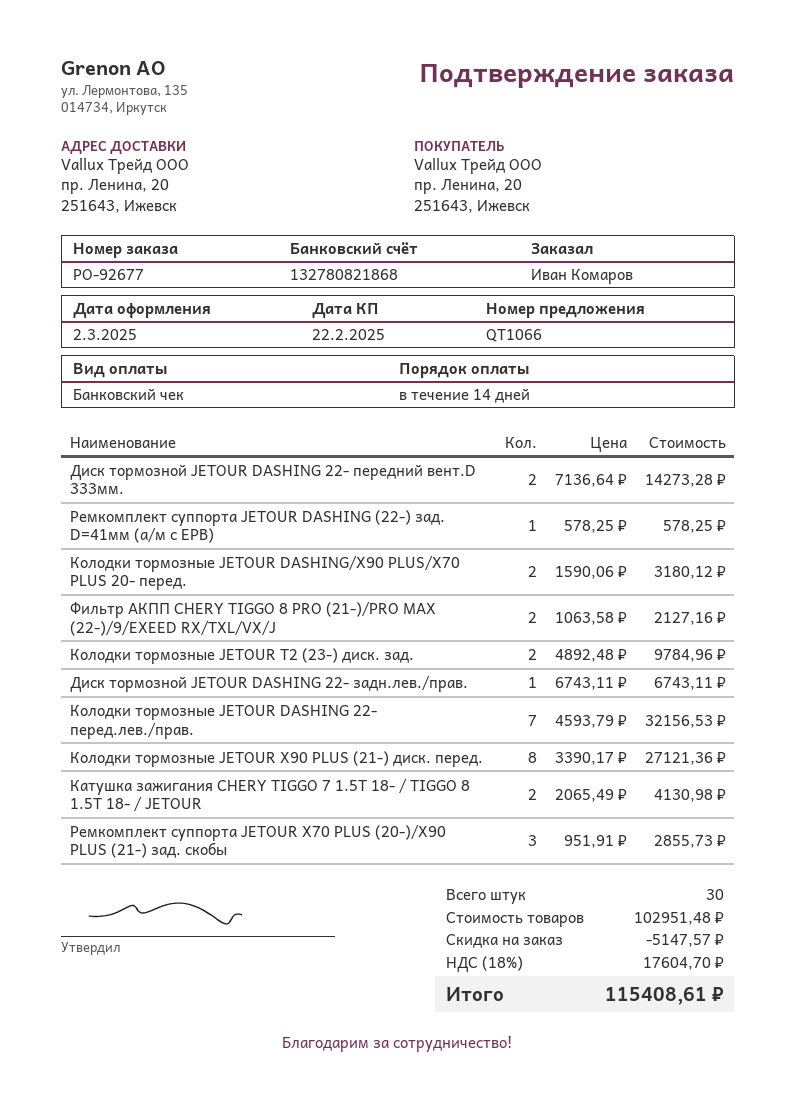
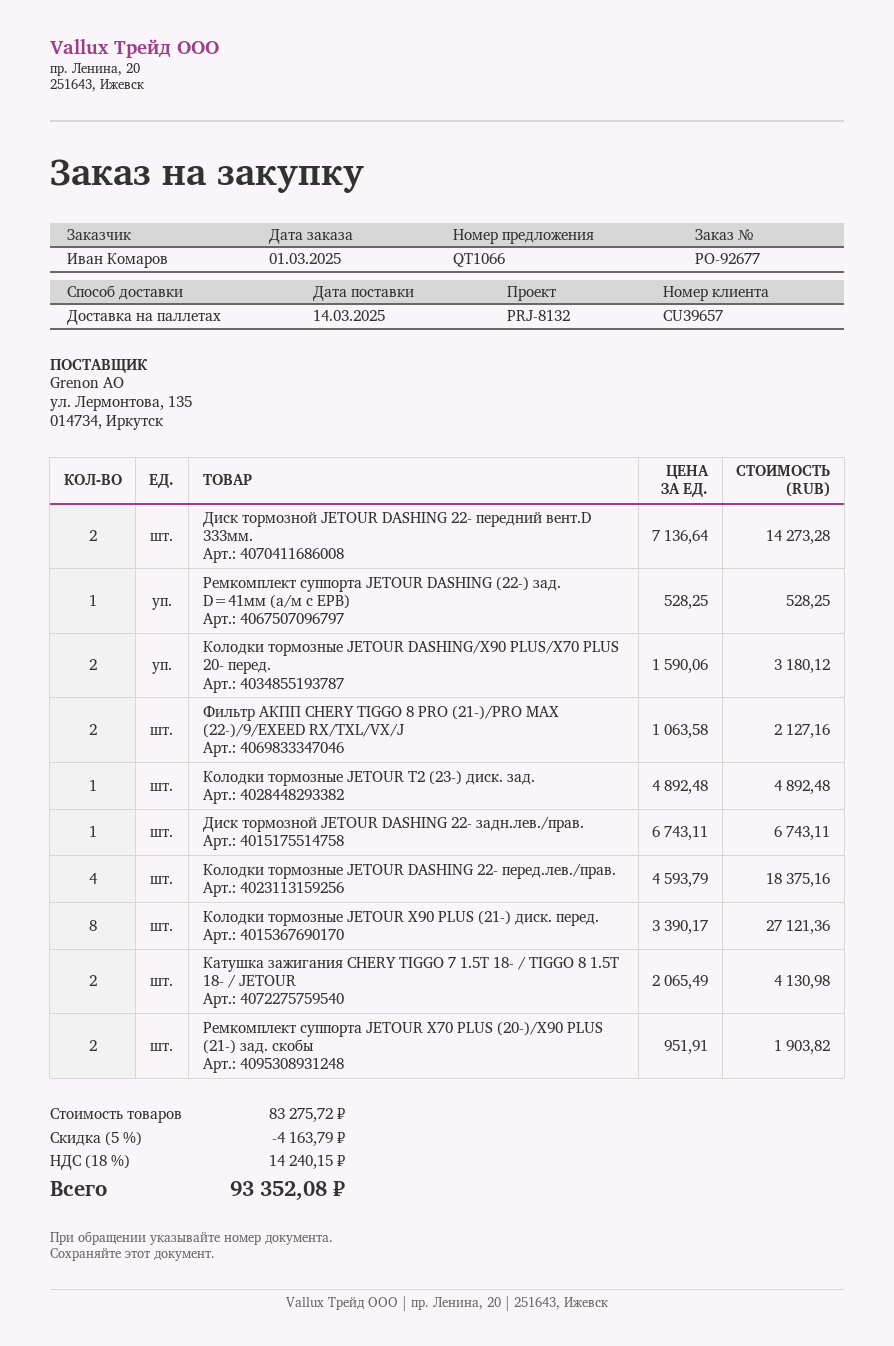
order date: 2025-03-02 -> 2025-03-01
Ремкомплект суппорта JETOUR DASHING (22-) зад. D=41мм (а/м с EPB): 1 x 578.25 = 578.25 -> 1 x 528.25 = 528.25
Колодки тормозные JETOUR T2 (23-) диск. зад.: 2 x 4892.48 = 9784.96 -> 1 x 4892.48 = 4892.48
Колодки тормозные JETOUR DASHING 22- перед.лев./прав.: 7 x 4593.79 = 32156.53 -> 4 x 4593.79 = 18375.16
Ремкомплект суппорта JETOUR X70 PLUS (20-)/X90 PLUS (21-) зад. скобы: 3 x 951.91 = 2855.73 -> 2 x 951.91 = 1903.82
subtotal: 102951.48 -> 83275.72
discount: 5147.57 -> 4163.79
tax: 18% = 17604.70 -> 18% = 14240.15
total: 115408.61 -> 93352.08

